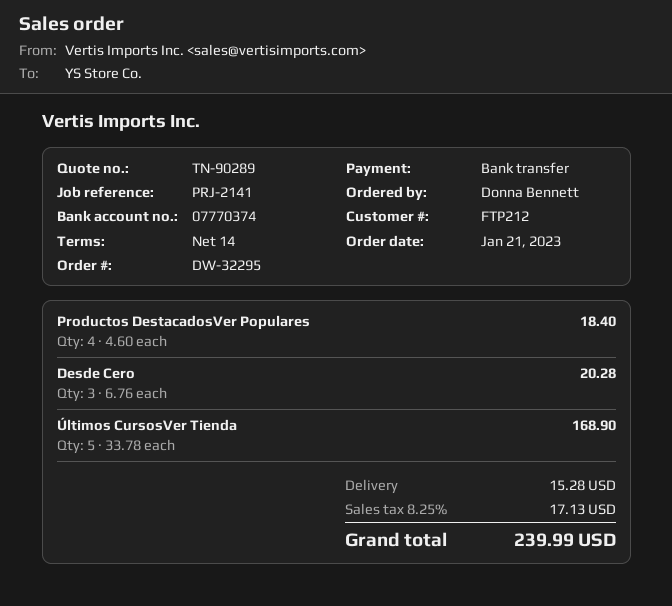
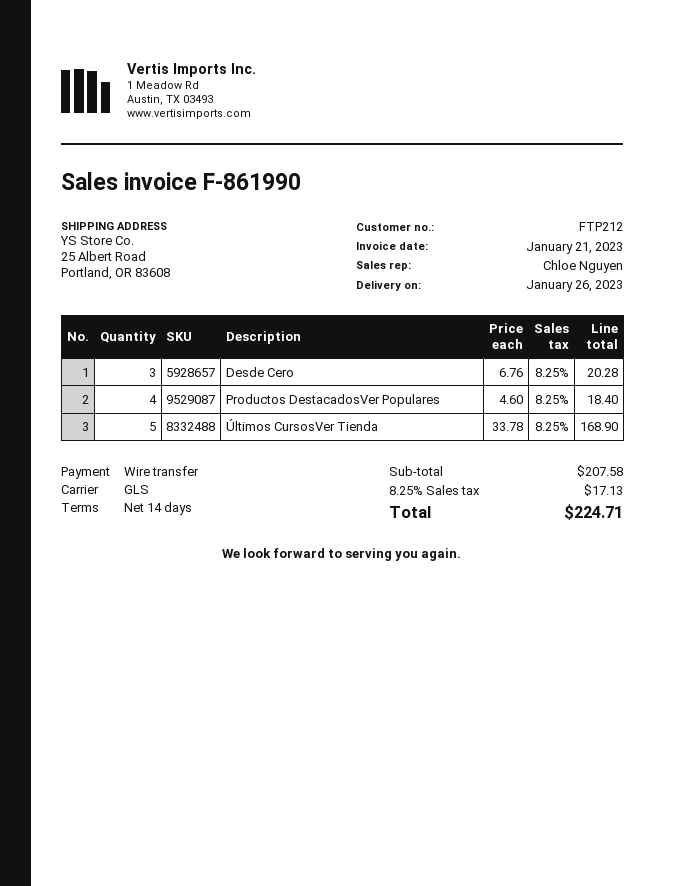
shipping: 15.28 -> none
total: 239.99 -> 224.71

